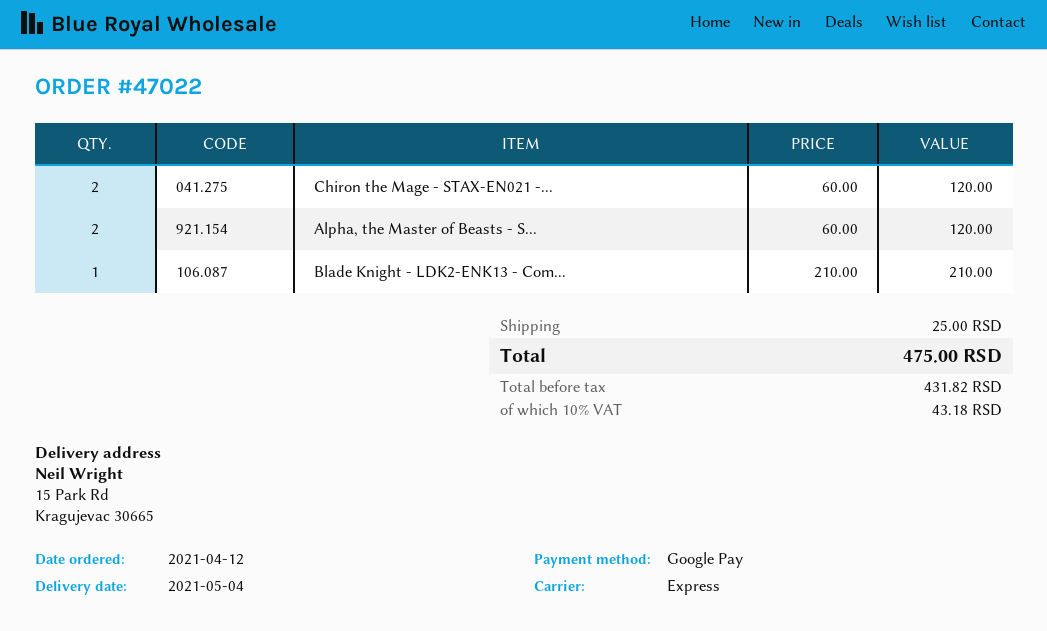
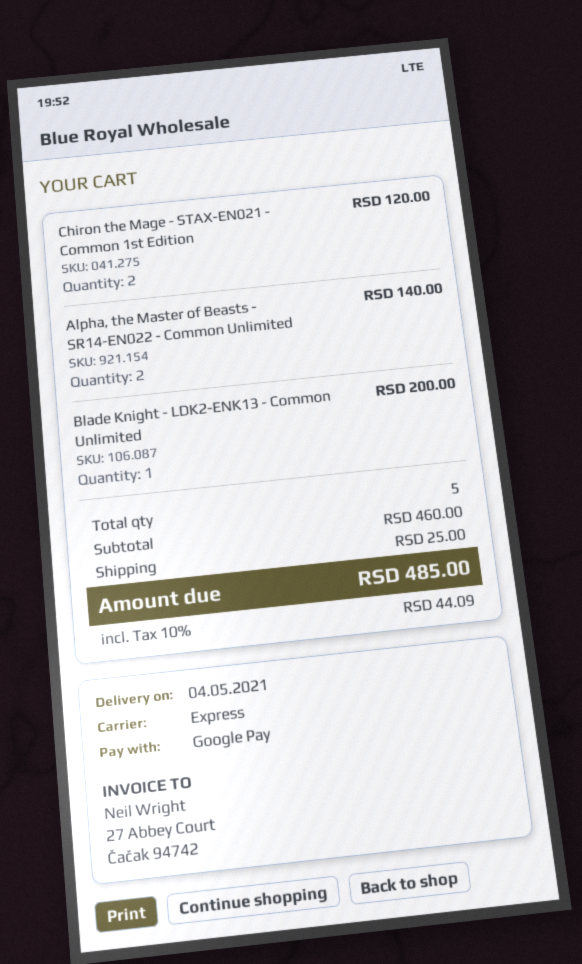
Alpha, the Master of Beasts - S...: 2 for 120.00 -> 2 for 140.00
Blade Knight - LDK2-ENK13 - Com...: 1 for 210.00 -> 1 for 200.00
tax: 10% = 43.18 -> 10% = 44.09
total: 475.00 -> 485.00

